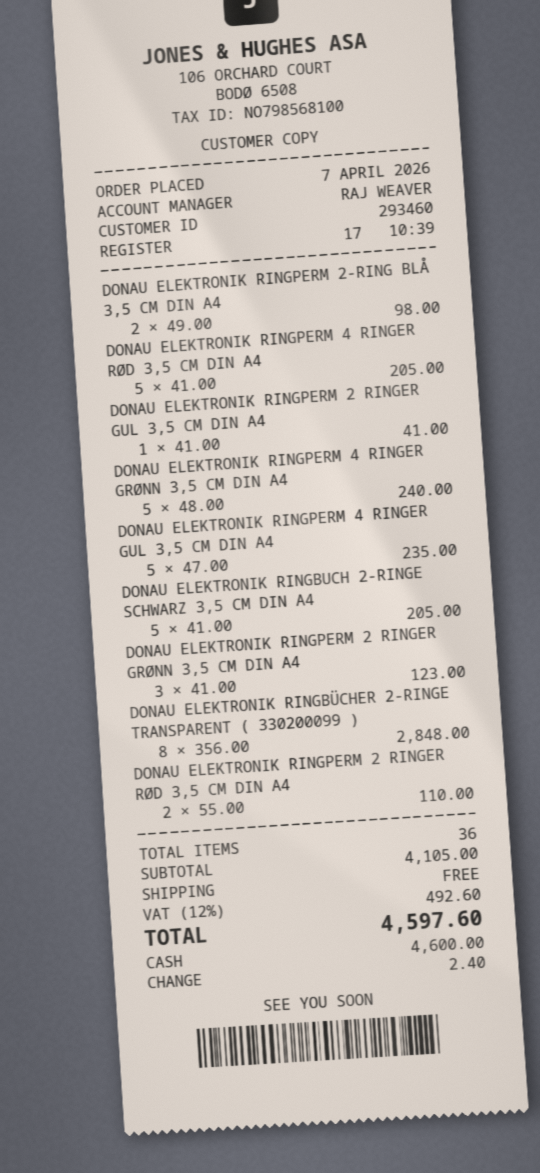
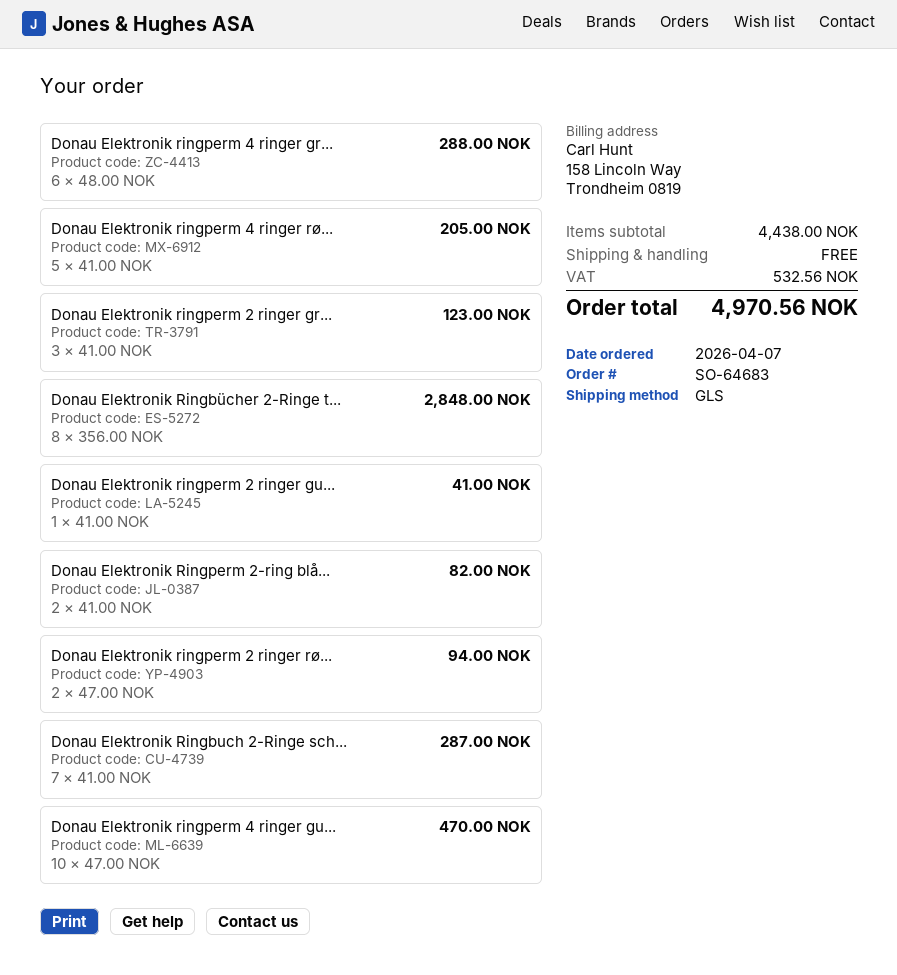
DONAU ELEKTRONIK RINGPERM 2-RING BLÅ 3,5 CM DIN A4: 2 x 49.00 = 98.00 -> 2 x 41.00 = 82.00
DONAU ELEKTRONIK RINGPERM 4 RINGER GRØNN 3,5 CM DIN A4: 5 x 48.00 = 240.00 -> 6 x 48.00 = 288.00
DONAU ELEKTRONIK RINGPERM 4 RINGER GUL 3,5 CM DIN A4: 5 x 47.00 = 235.00 -> 10 x 47.00 = 470.00
DONAU ELEKTRONIK RINGBUCH 2-RINGE SCHWARZ 3,5 CM DIN A4: 5 x 41.00 = 205.00 -> 7 x 41.00 = 287.00
DONAU ELEKTRONIK RINGPERM 2 RINGER RØD 3,5 CM DIN A4: 2 x 55.00 = 110.00 -> 2 x 47.00 = 94.00
subtotal: 4105.00 -> 4438.00
tax: 492.60 -> 532.56
total: 4597.60 -> 4970.56

